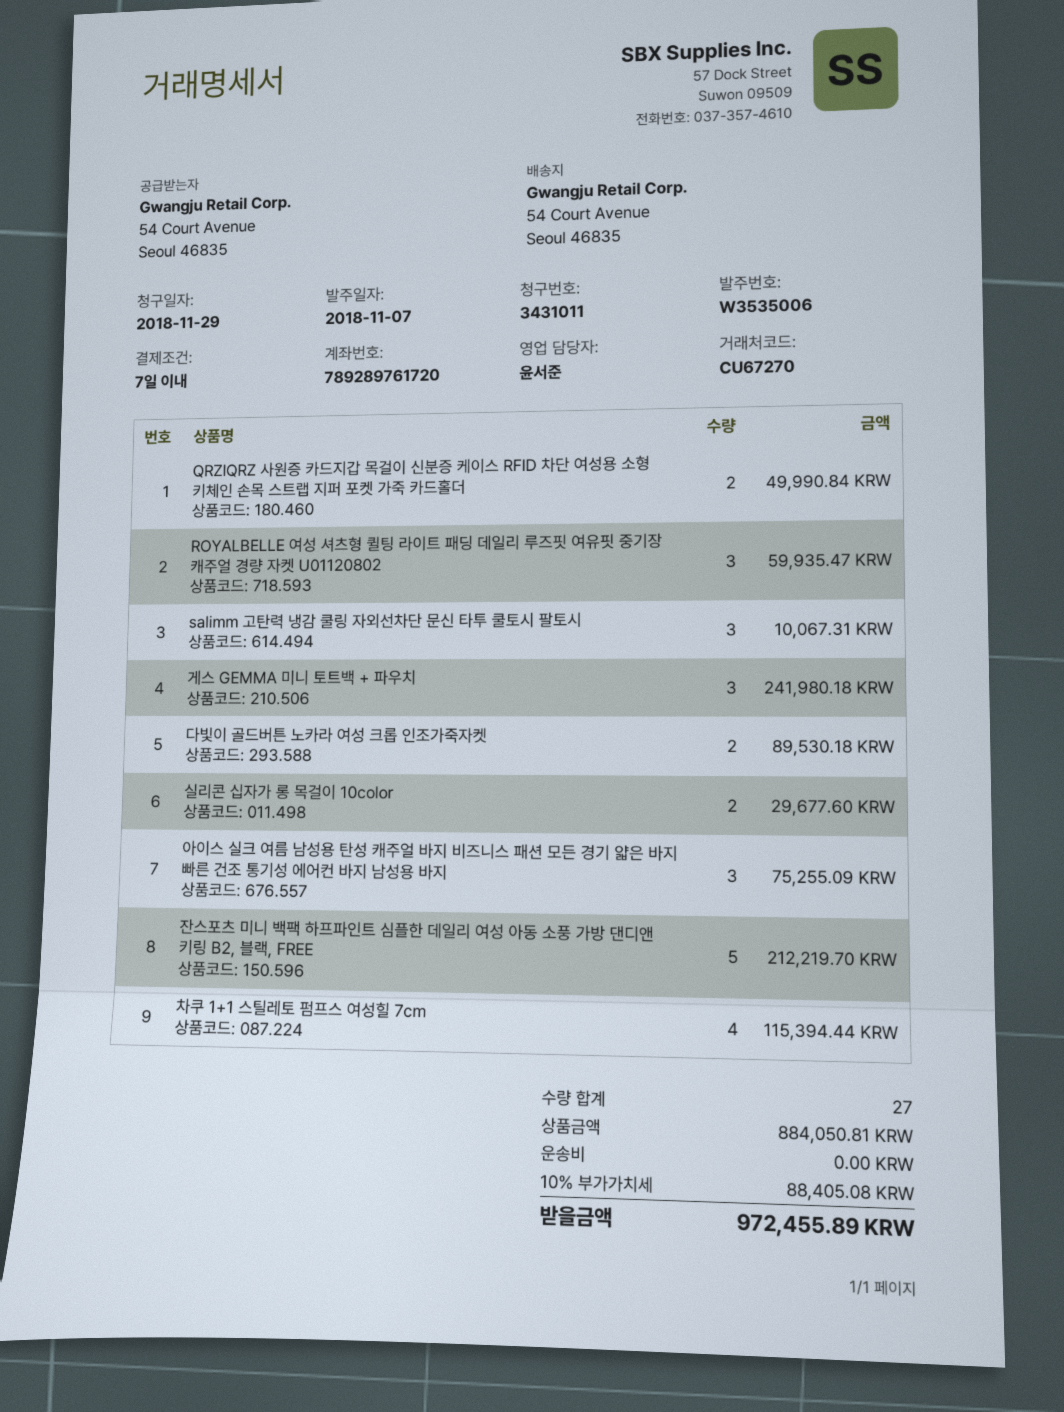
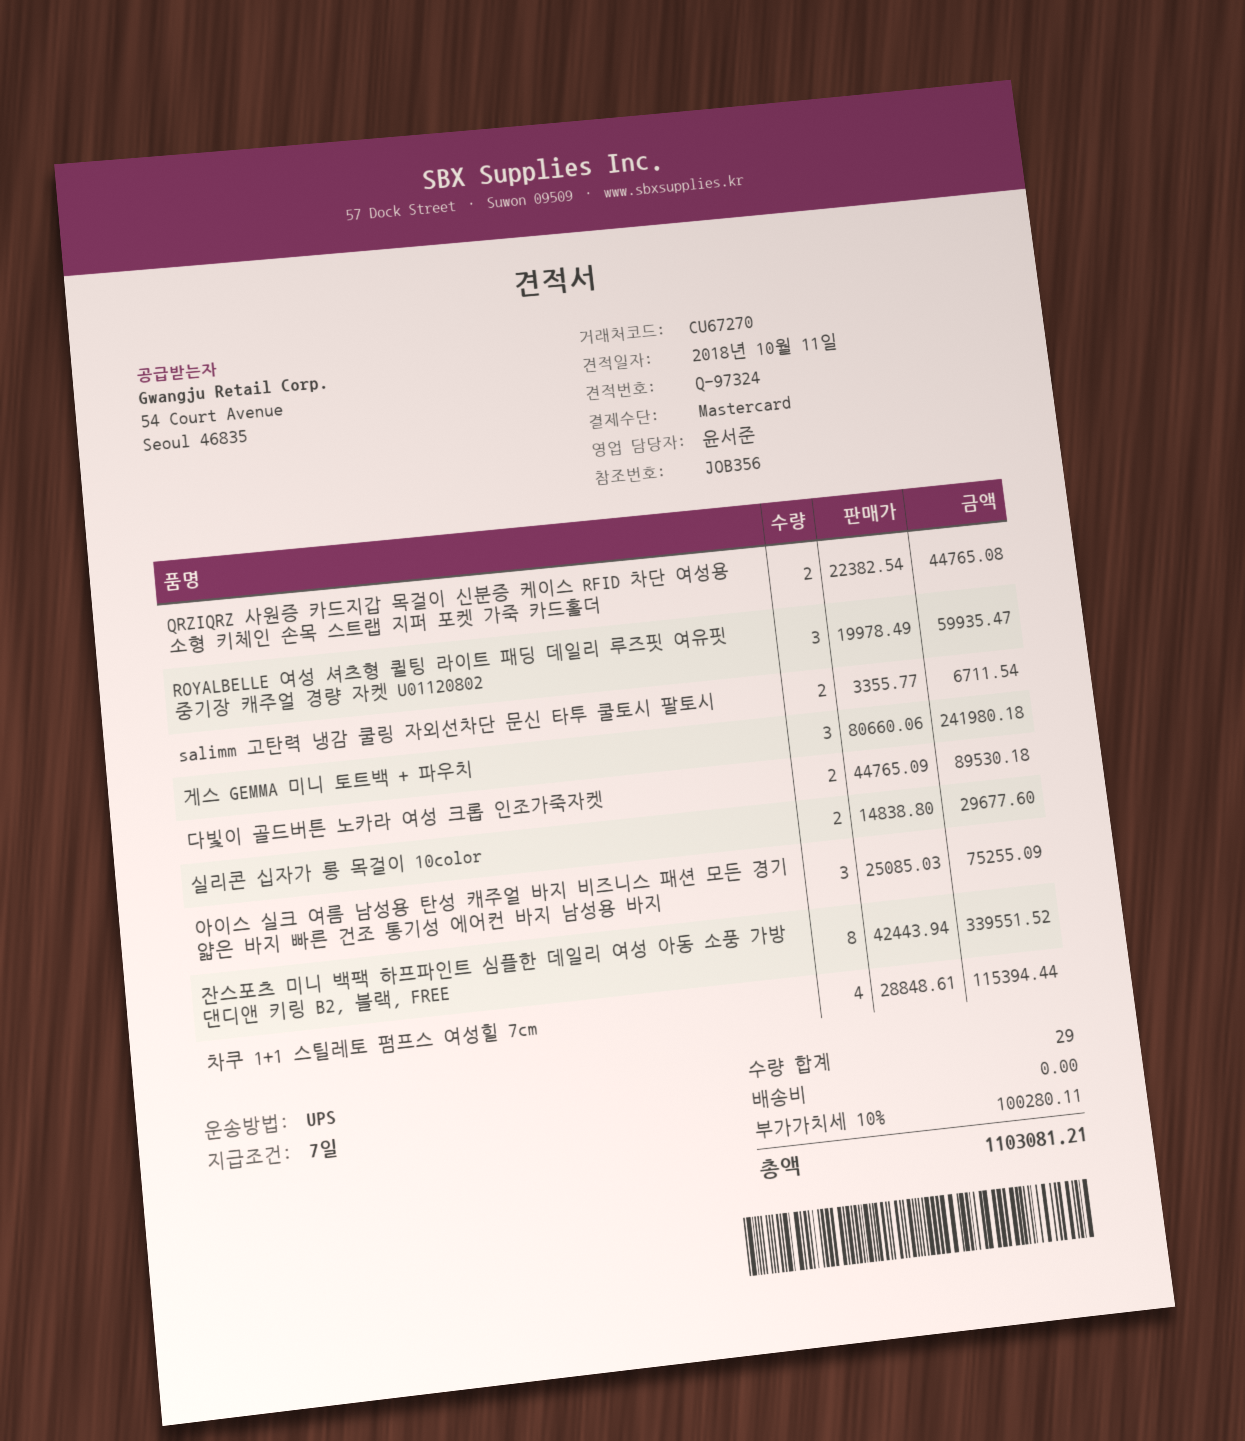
QRZIQRZ 사원증 카드지갑 목걸이 신분증 케이스 RFID 차단 여성용 소형 키체인 손목 스트랩 지퍼 포켓 가죽 카드홀더: 2 for 49990.84 -> 2 for 44765.08
salimm 고탄력 냉감 쿨링 자외선차단 문신 타투 쿨토시 팔토시: 3 for 10067.31 -> 2 for 6711.54
잔스포츠 미니 백팩 하프파인트 심플한 데일리 여성 아동 소풍 가방 댄디앤 키링 B2, 블랙, FREE: 5 for 212219.70 -> 8 for 339551.52
total quantity: 27 -> 29
tax: 10% = 88405.08 -> 10% = 100280.11
total: 972455.89 -> 1103081.21

